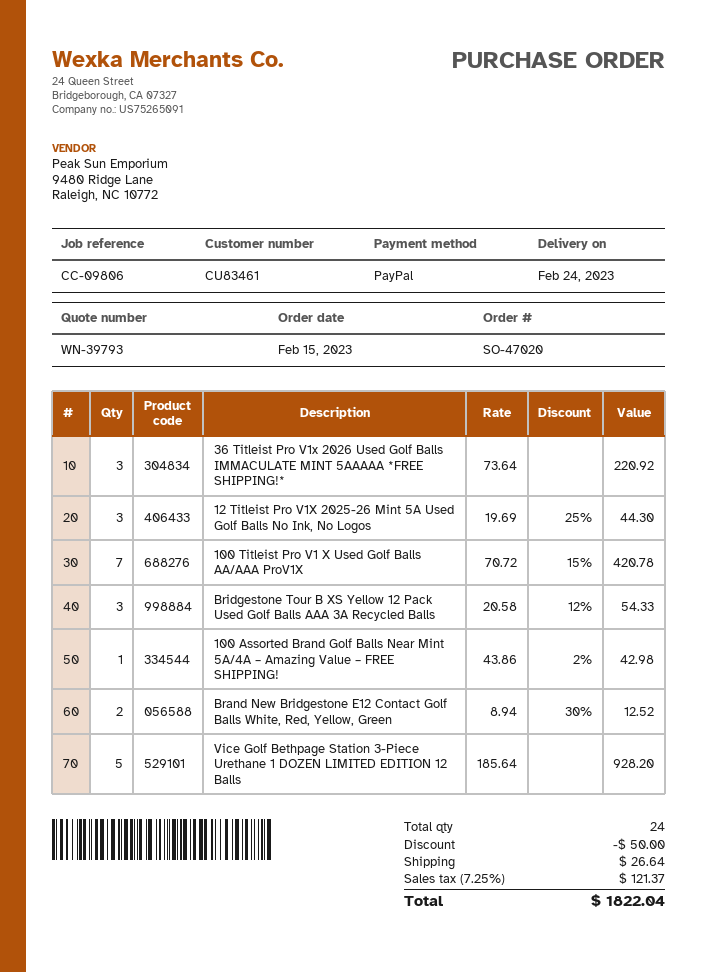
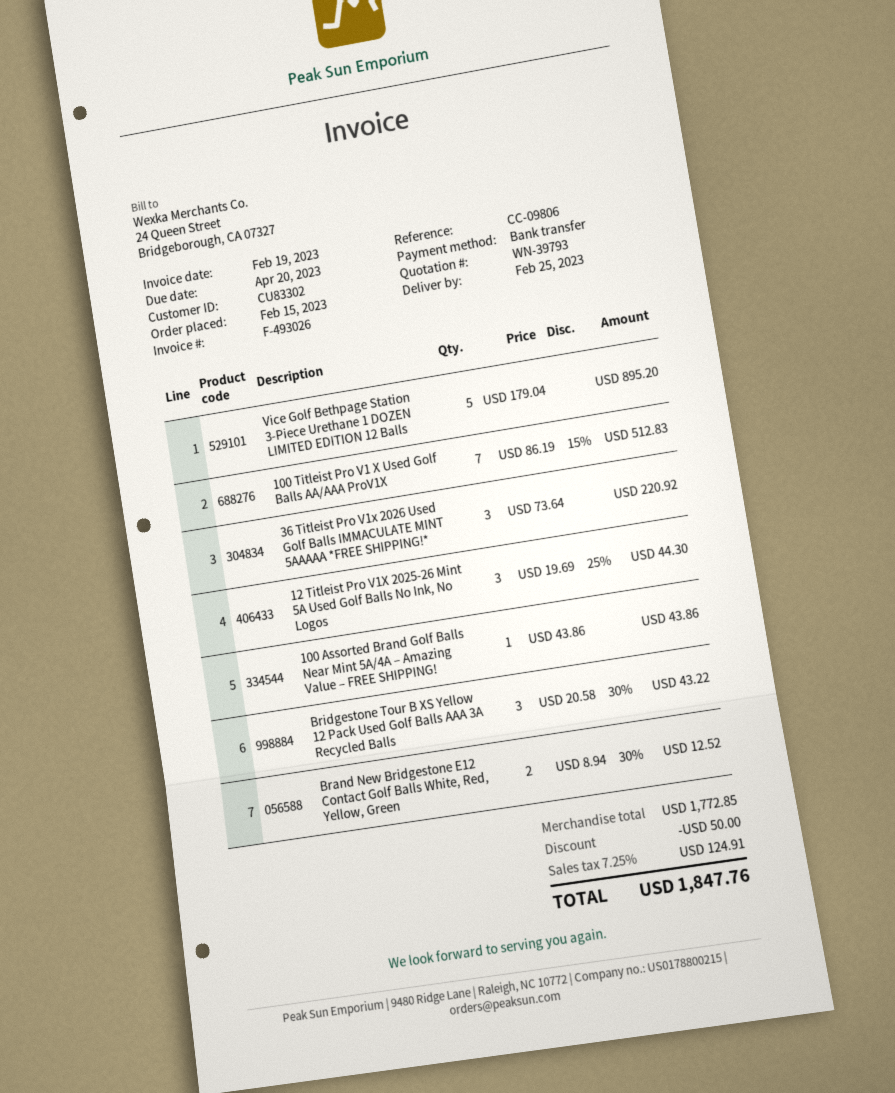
delivery date: 2023-02-24 -> 2023-02-25
customer number: CU83461 -> CU83302
payment method: PayPal -> bank transfer
100 Titleist Pro V1 X Used Golf Balls AA/AAA ProV1X: 7 x 70.72 - 15% = 420.78 -> 7 x 86.19 - 15% = 512.83
Bridgestone Tour B XS Yellow 12 Pack Used Golf Balls AAA 3A Recycled Balls: 3 x 20.58 - 12% = 54.33 -> 3 x 20.58 - 30% = 43.22
100 Assorted Brand Golf Balls Near Mint 5A/4A – Amazing Value – FREE SHIPPING!: 1 x 43.86 - 2% = 42.98 -> 1 x 43.86 = 43.86
Vice Golf Bethpage Station 3-Piece Urethane 1 DOZEN LIMITED EDITION 12 Balls: 5 x 185.64 = 928.20 -> 5 x 179.04 = 895.20
shipping: 26.64 -> none
tax: 7.25% = 121.37 -> 7.25% = 124.91
total: 1822.04 -> 1847.76

